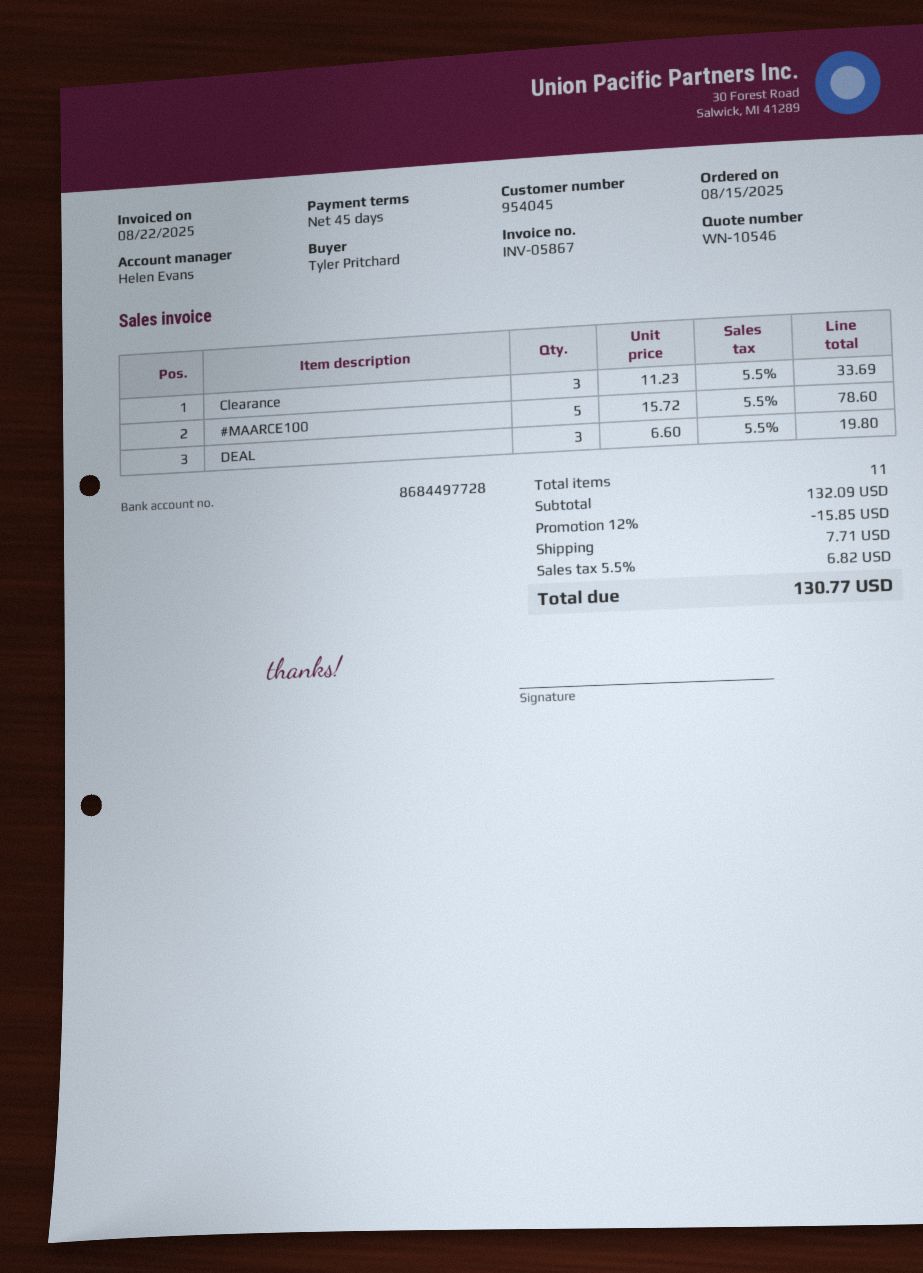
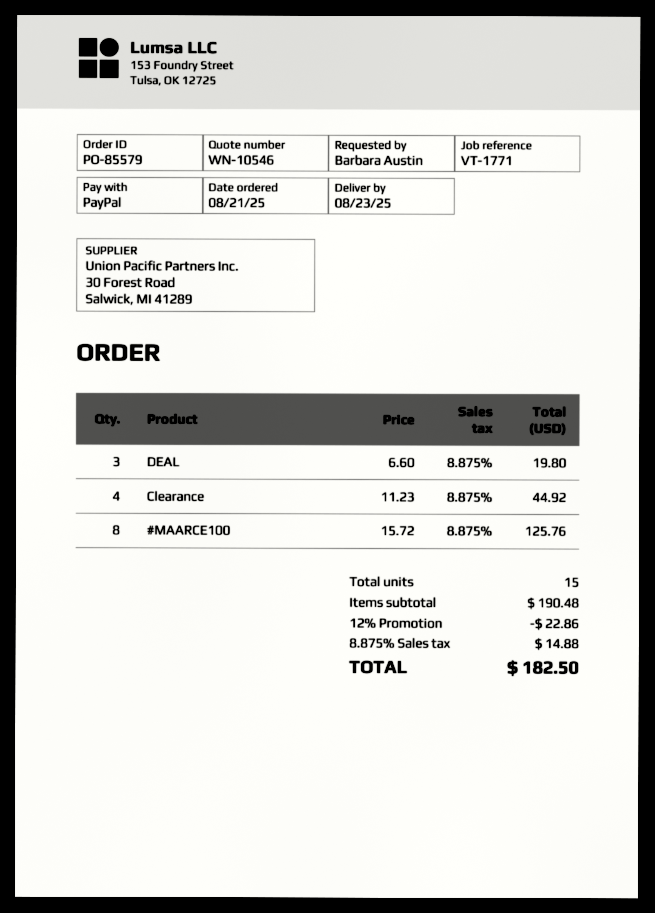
order date: 2025-08-15 -> 2025-08-21
ordered by: Tyler Pritchard -> Barbara Austin
Clearance: 3 x 11.23 = 33.69 -> 4 x 11.23 = 44.92
#MAARCE100: 5 x 15.72 = 78.60 -> 8 x 15.72 = 125.76
total quantity: 11 -> 15
subtotal: 132.09 -> 190.48
discount: 12% = 15.85 -> 12% = 22.86
shipping: 7.71 -> none
tax: 5.5% = 6.82 -> 8.875% = 14.88
total: 130.77 -> 182.50

